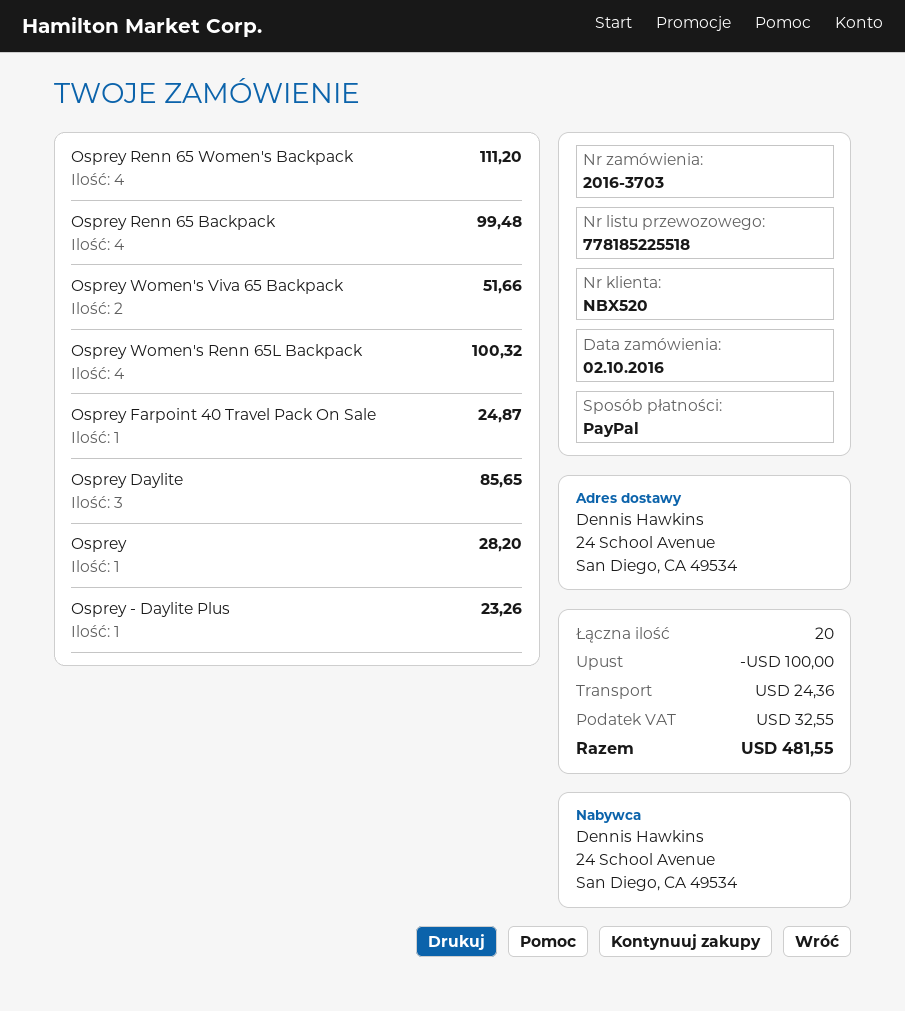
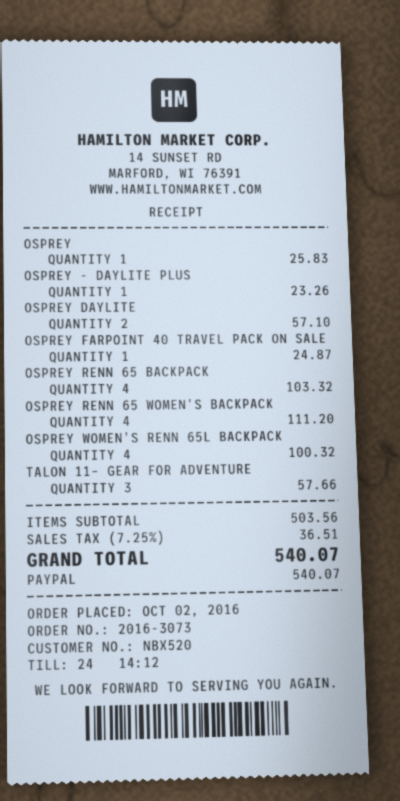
order number: 2016-3703 -> 2016-3073
Osprey Renn 65 Backpack: 4 for 99.48 -> 4 for 103.32
Osprey Women's Viva 65 Backpack: 2 for 51.66 -> none
Osprey Daylite: 3 for 85.65 -> 2 for 57.10
Osprey: 1 for 28.20 -> 1 for 25.83
TALON 11– GEAR FOR ADVENTURE: none -> 3 for 57.66
discount: 100.00 -> none
shipping: 24.36 -> none
tax: 32.55 -> 36.51
total: 481.55 -> 540.07

